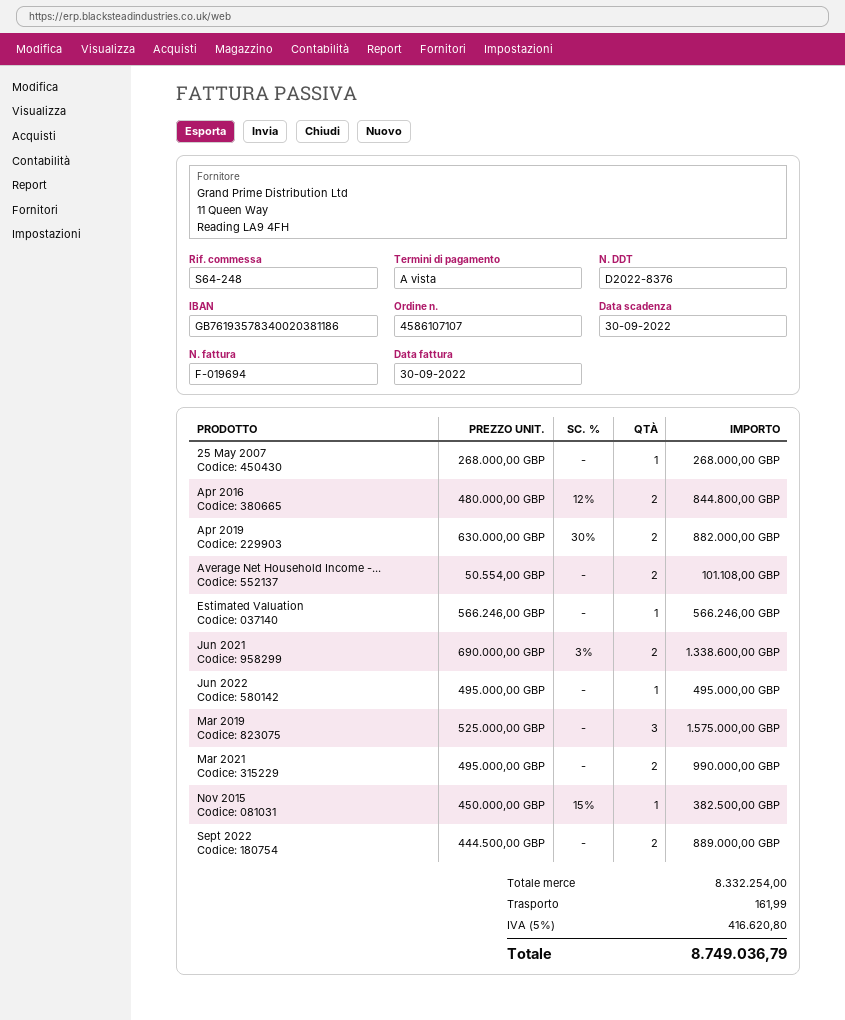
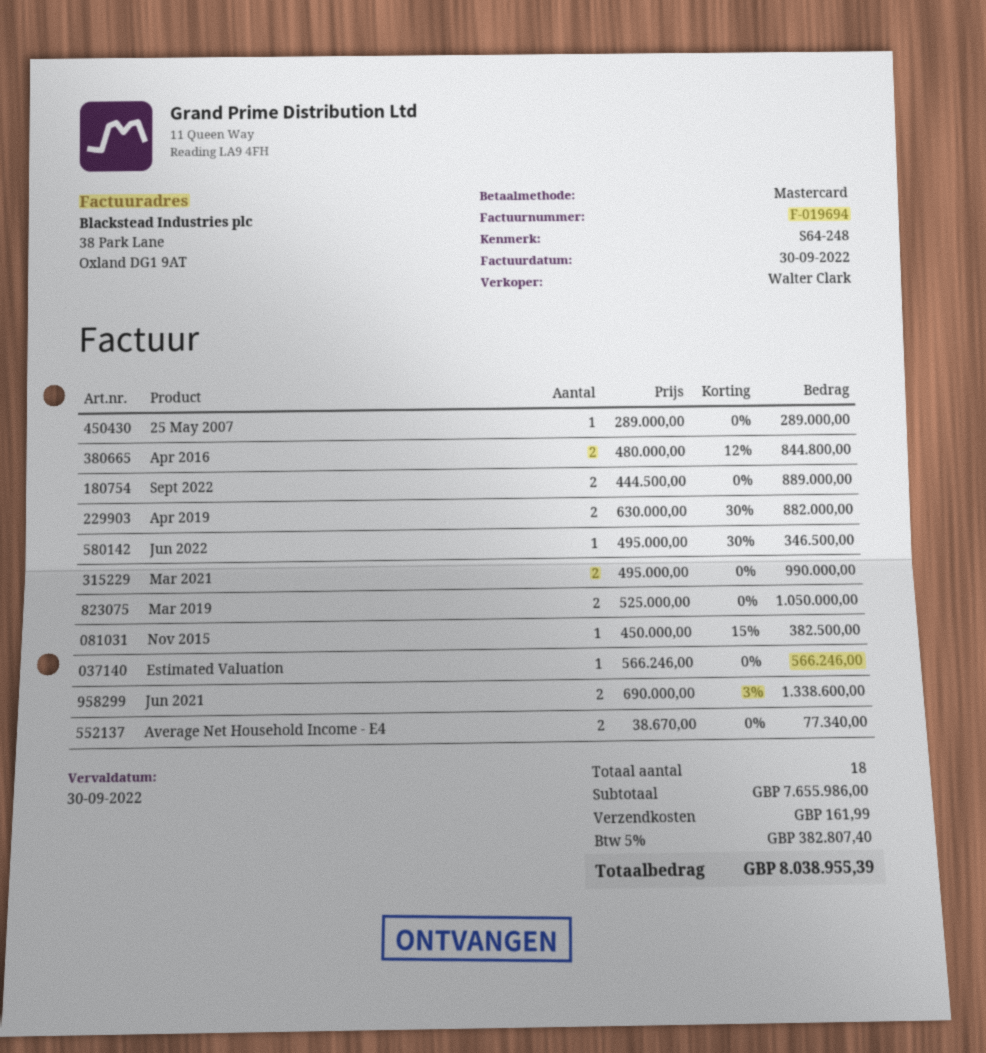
25 May 2007: 1 x 268000.00 = 268000.00 -> 1 x 289000.00 = 289000.00
Average Net Household Income -...: 2 x 50554.00 = 101108.00 -> 2 x 38670.00 = 77340.00
Jun 2022: 1 x 495000.00 = 495000.00 -> 1 x 495000.00 - 30% = 346500.00
Mar 2019: 3 x 525000.00 = 1575000.00 -> 2 x 525000.00 = 1050000.00
subtotal: 8332254.00 -> 7655986.00
tax: 5% = 416620.80 -> 5% = 382807.40
total: 8749036.79 -> 8038955.39

